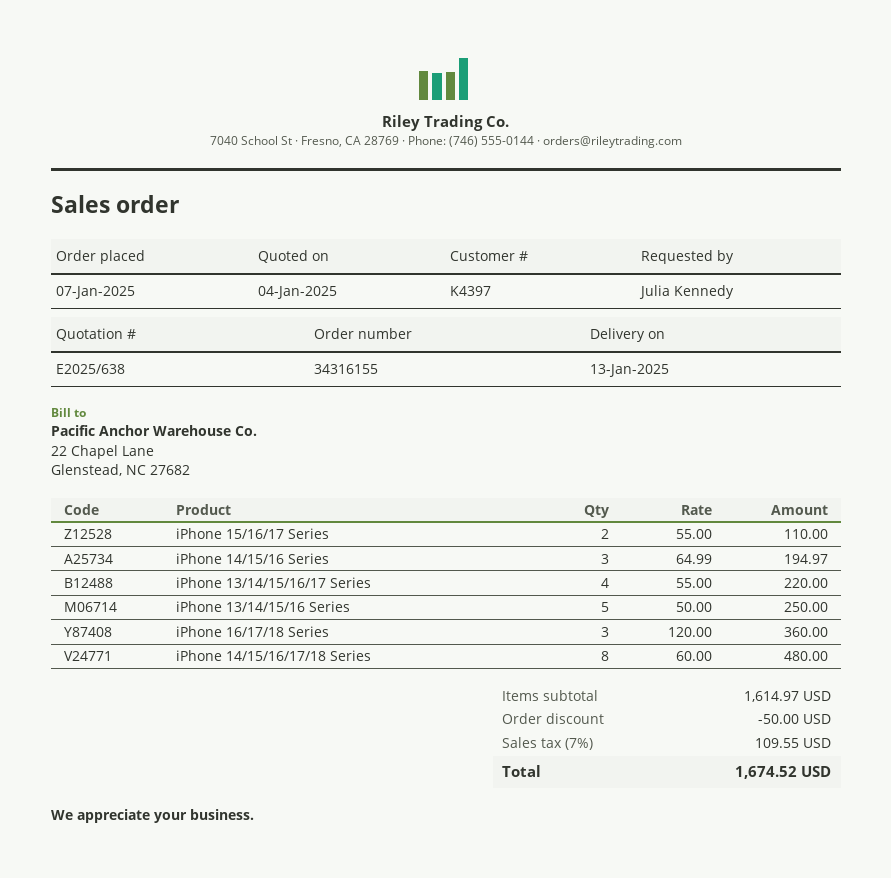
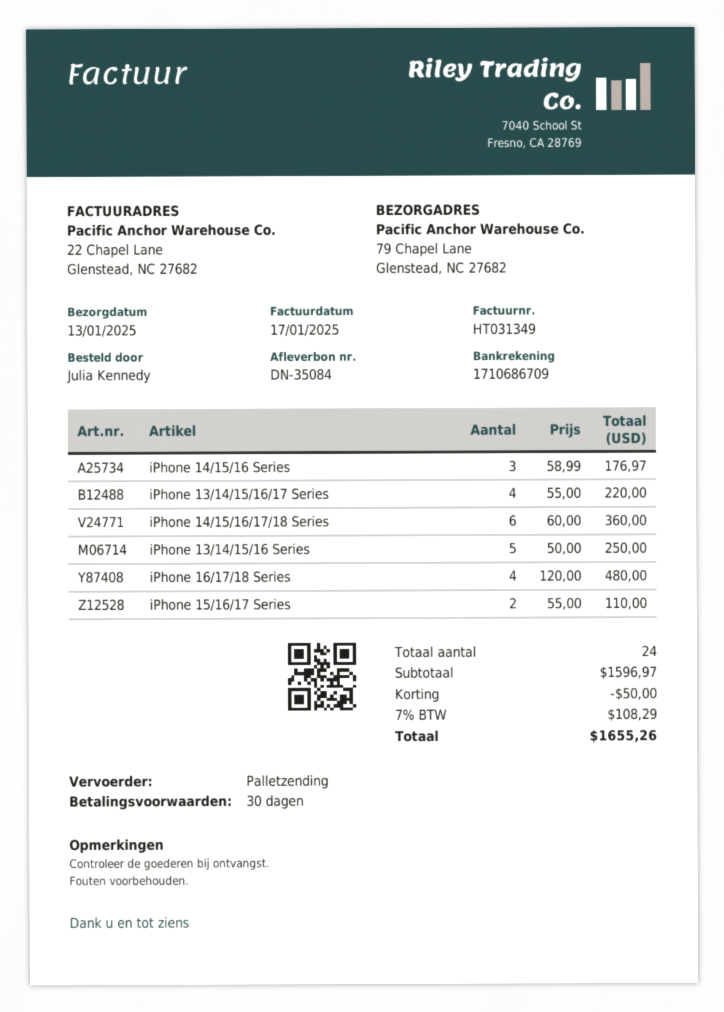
iPhone 14/15/16 Series: 3 x 64.99 = 194.97 -> 3 x 58.99 = 176.97
iPhone 16/17/18 Series: 3 x 120.00 = 360.00 -> 4 x 120.00 = 480.00
iPhone 14/15/16/17/18 Series: 8 x 60.00 = 480.00 -> 6 x 60.00 = 360.00
subtotal: 1614.97 -> 1596.97
tax: 7% = 109.55 -> 7% = 108.29
total: 1674.52 -> 1655.26

